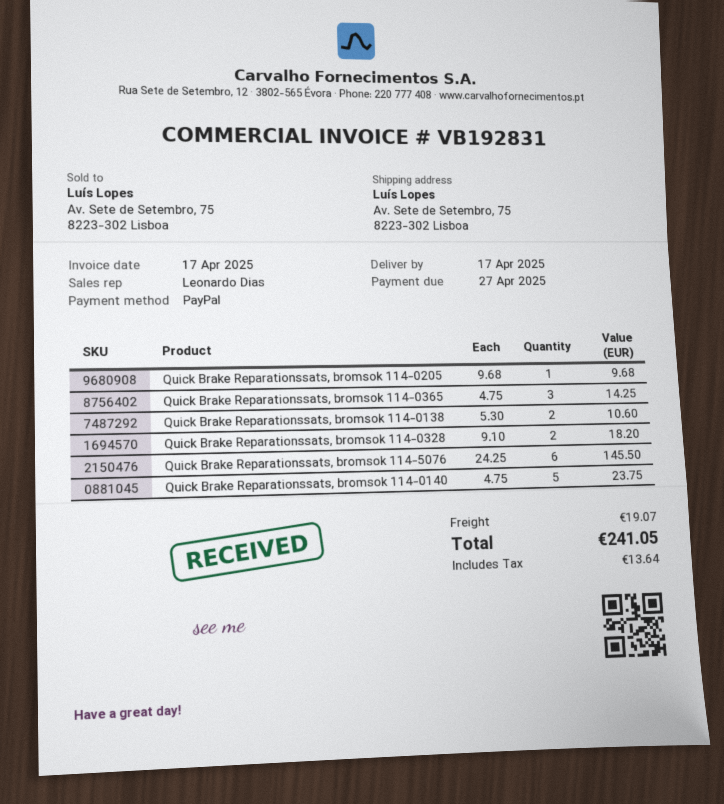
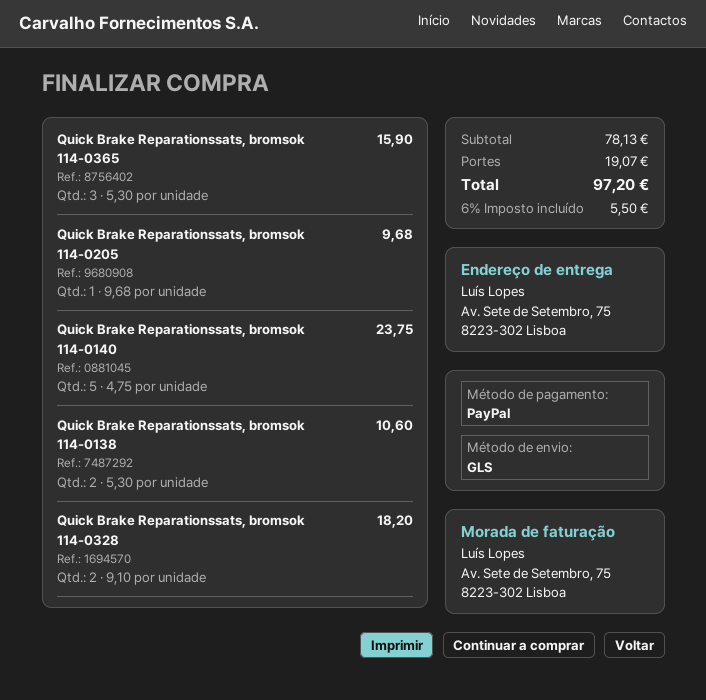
Quick Brake Reparationssats, bromsok 114-0365: 3 x 4.75 = 14.25 -> 3 x 5.30 = 15.90
Quick Brake Reparationssats, bromsok 114-5076: 6 x 24.25 = 145.50 -> none
tax: 13.64 -> 5.50
total: 241.05 -> 97.20

